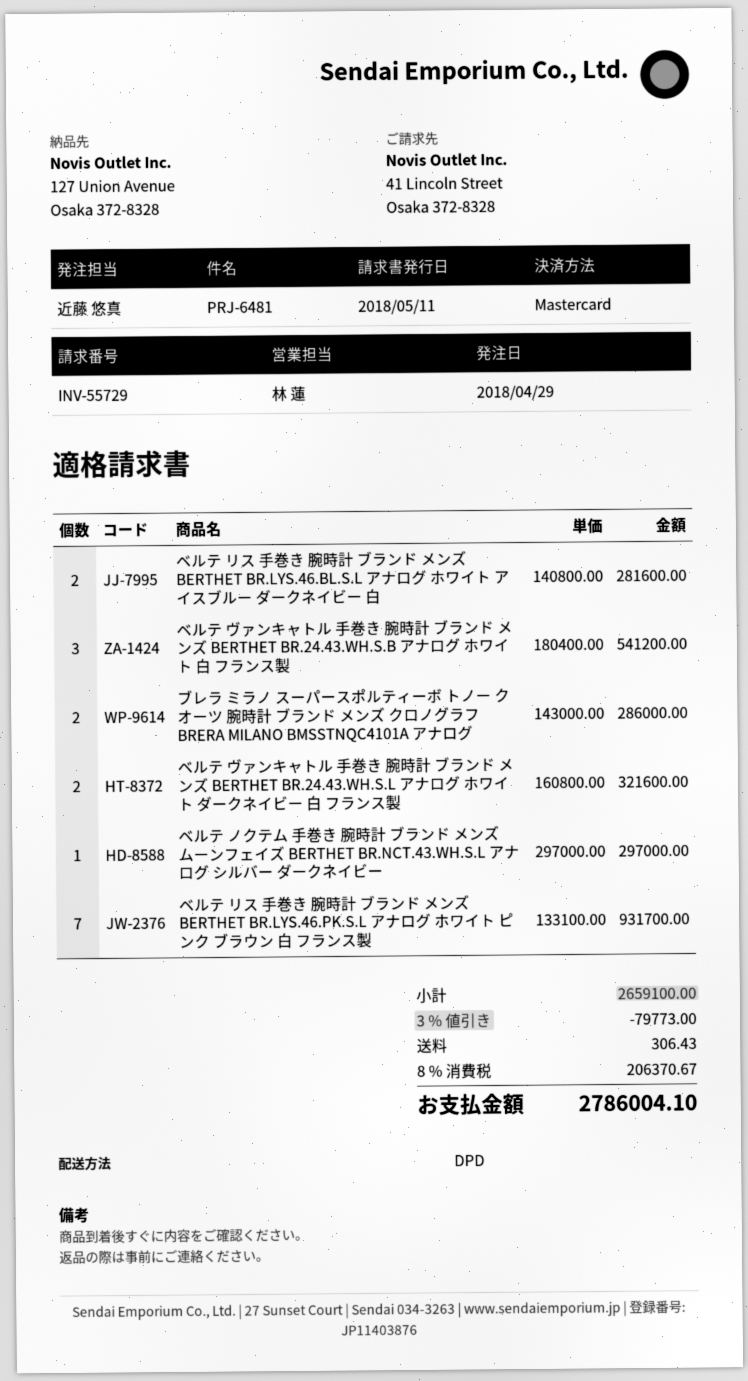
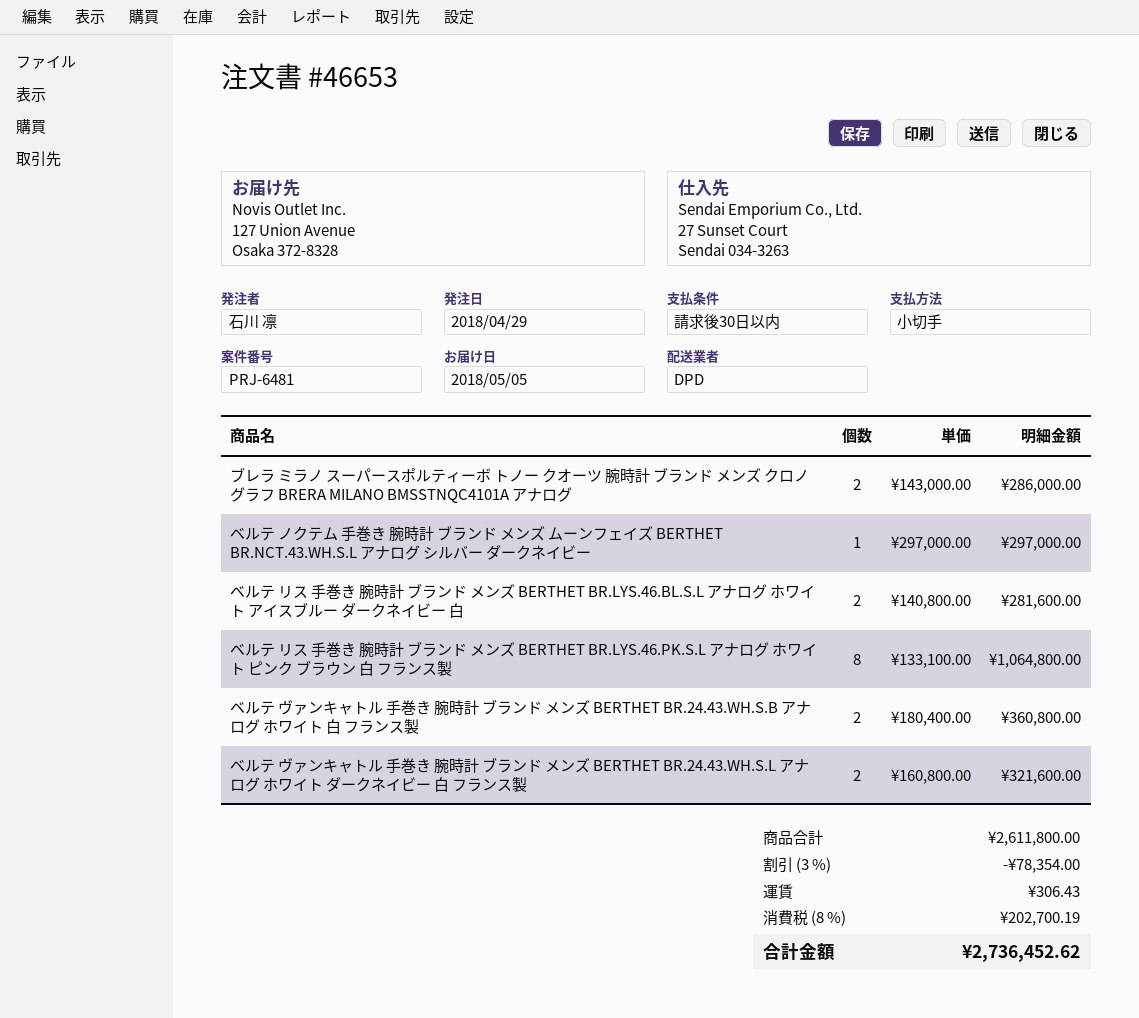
ordered by: 近藤 悠真 -> 石川 凛
payment method: Mastercard -> cheque
ベルテ ヴァンキャトル 手巻き 腕時計 ブランド メンズ BERTHET BR.24.43.WH.S.B アナログ ホワイト 白 フランス製: 3 x 180400.00 = 541200.00 -> 2 x 180400.00 = 360800.00
ベルテ リス 手巻き 腕時計 ブランド メンズ BERTHET BR.LYS.46.PK.S.L アナログ ホワイト ピンク ブラウン 白 フランス製: 7 x 133100.00 = 931700.00 -> 8 x 133100.00 = 1064800.00
subtotal: 2659100.00 -> 2611800.00
discount: 3% = 79773.00 -> 3% = 78354.00
tax: 8% = 206370.67 -> 8% = 202700.19
total: 2786004.10 -> 2736452.62

